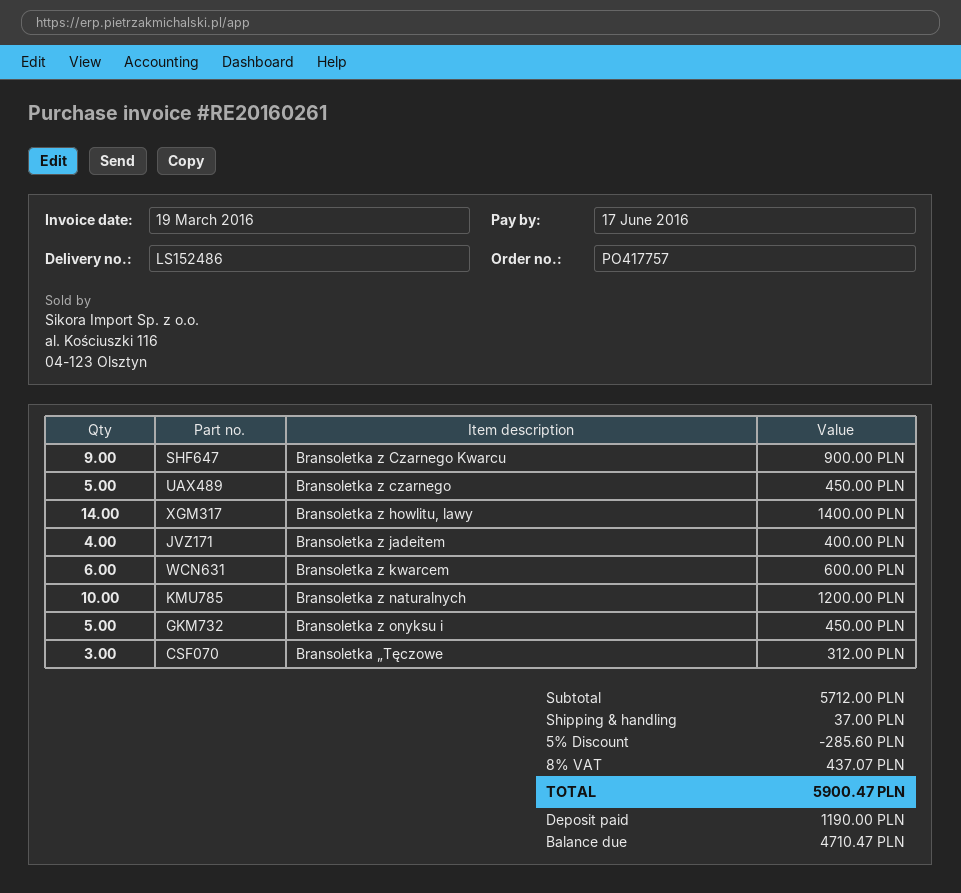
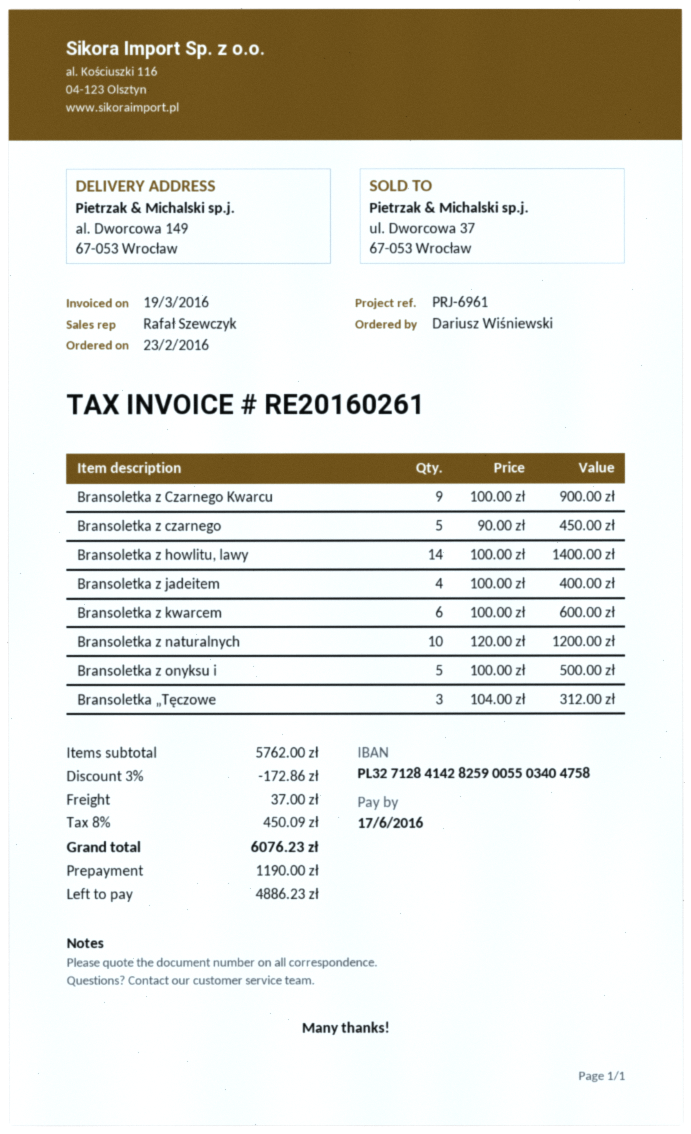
Bransoletka z onyksu i: 5 for 450.00 -> 5 for 500.00
subtotal: 5712.00 -> 5762.00
discount: 5% = 285.60 -> 3% = 172.86
tax: 8% = 437.07 -> 8% = 450.09
total: 5900.47 -> 6076.23
balance: 4710.47 -> 4886.23

